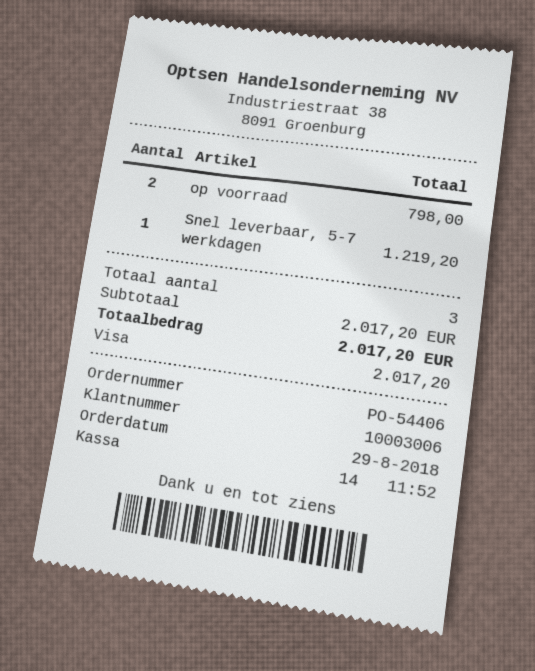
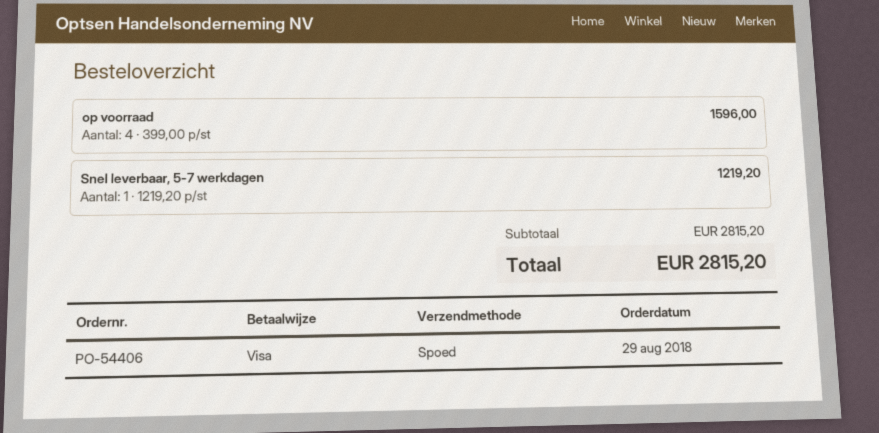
op voorraad: 2 for 798.00 -> 4 for 1596.00
subtotal: 2017.20 -> 2815.20
total: 2017.20 -> 2815.20

